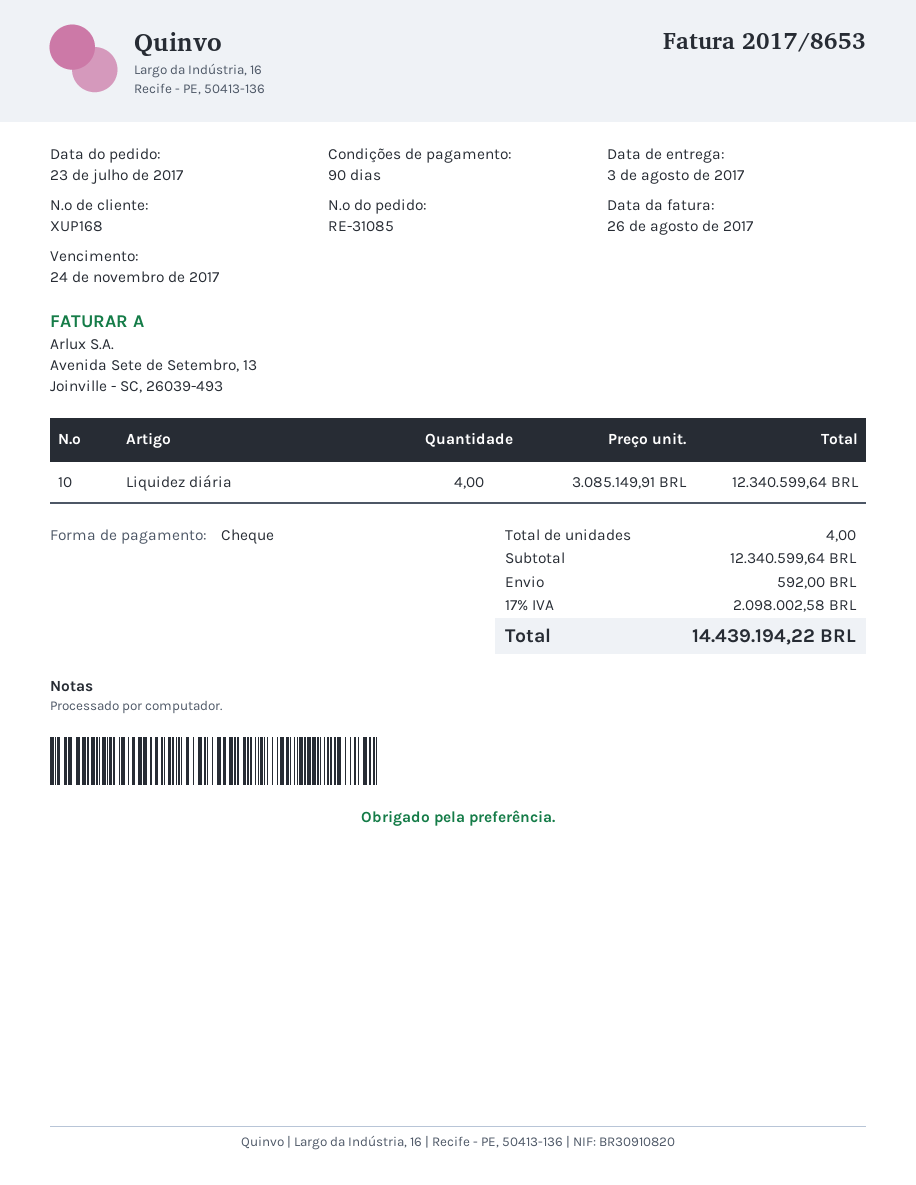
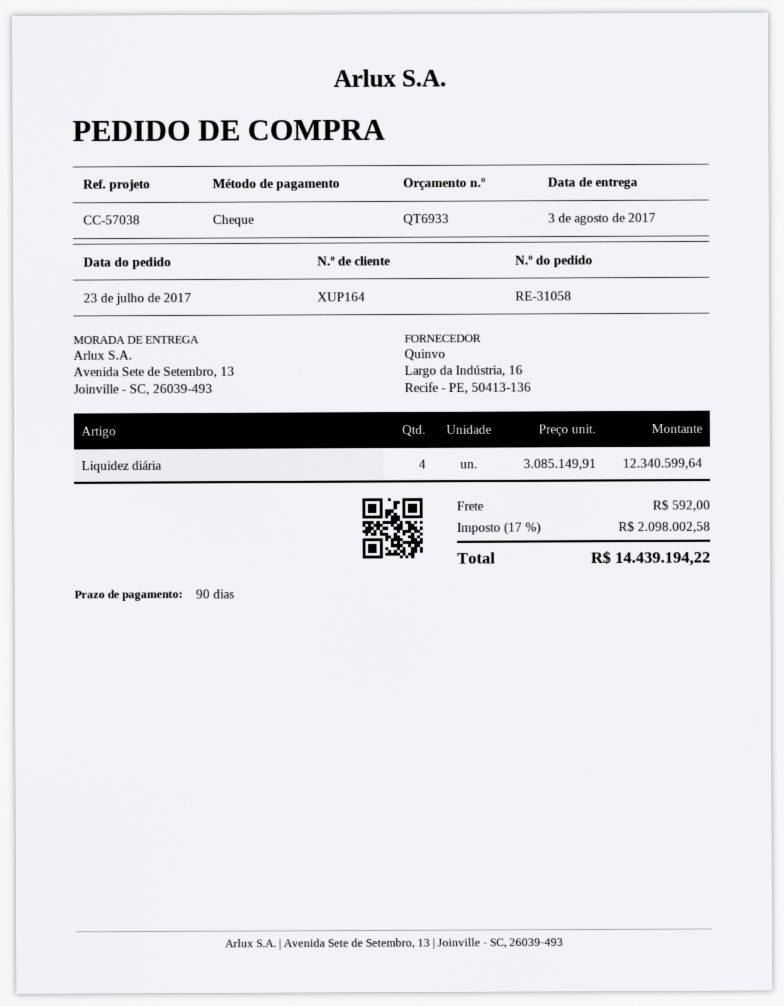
order number: RE-31085 -> RE-31058
customer number: XUP168 -> XUP164

